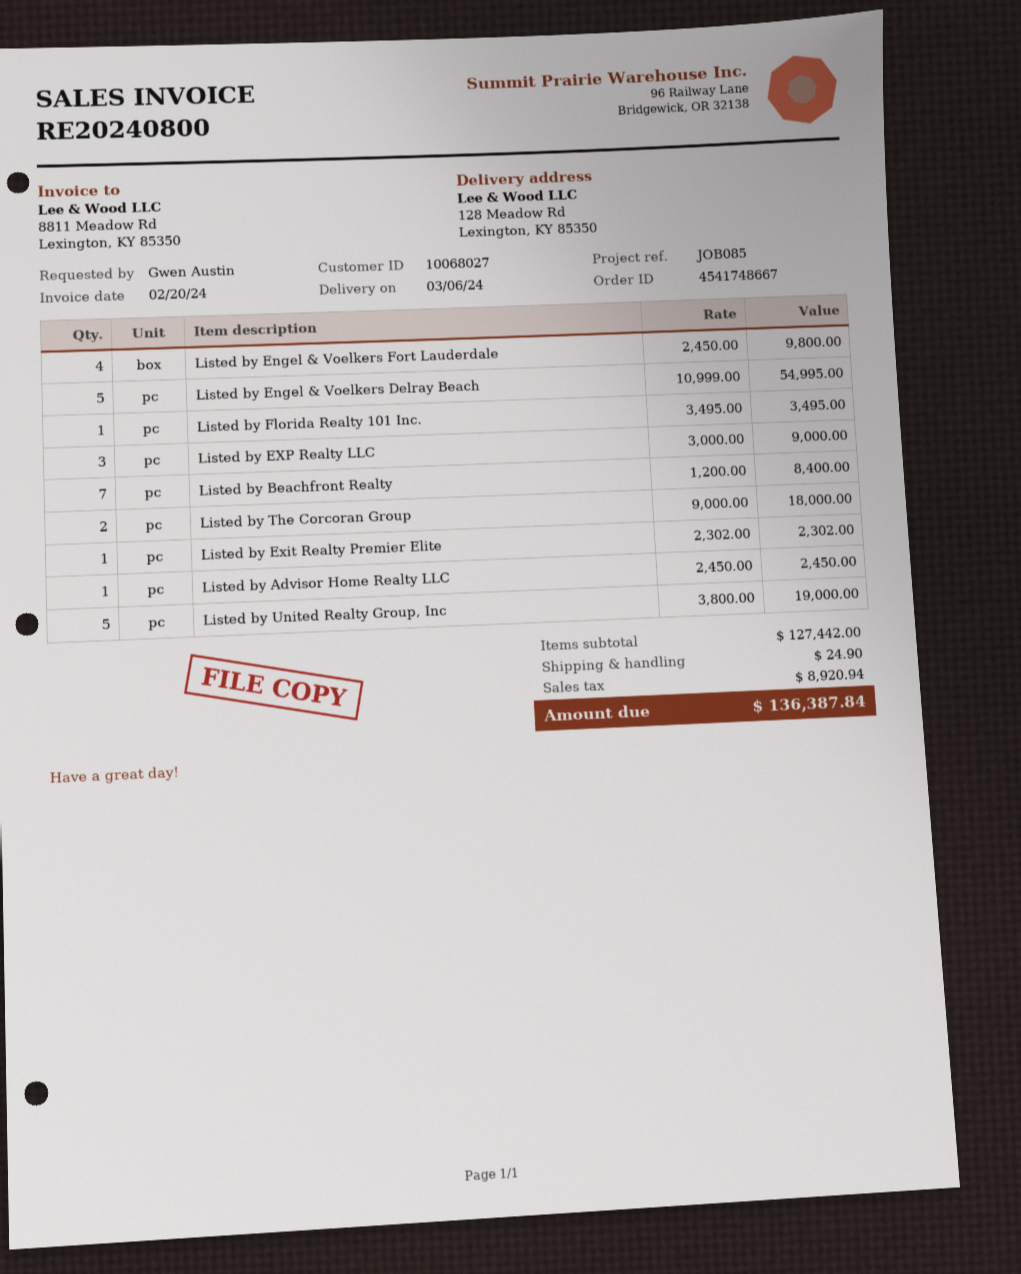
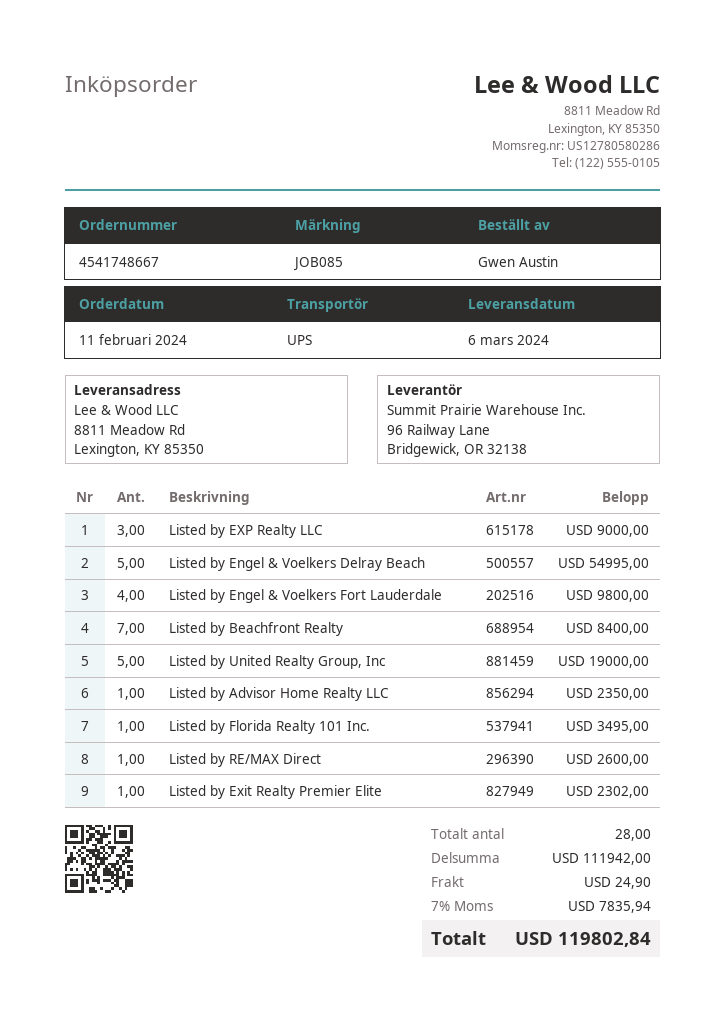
ship to: 128 Meadow Rd, Lexington, KY 85350 -> 8811 Meadow Rd, Lexington, KY 85350
Listed by The Corcoran Group: 2 for 18000.00 -> none
Listed by Advisor Home Realty LLC: 1 for 2450.00 -> 1 for 2350.00
Listed by RE/MAX Direct: none -> 1 for 2600.00
subtotal: 127442.00 -> 111942.00
tax: 8920.94 -> 7835.94
total: 136387.84 -> 119802.84

